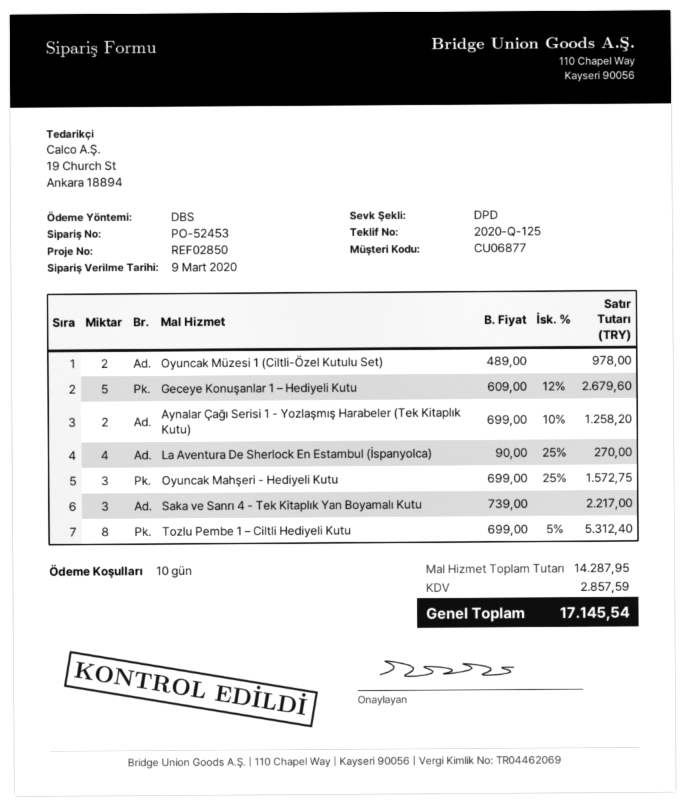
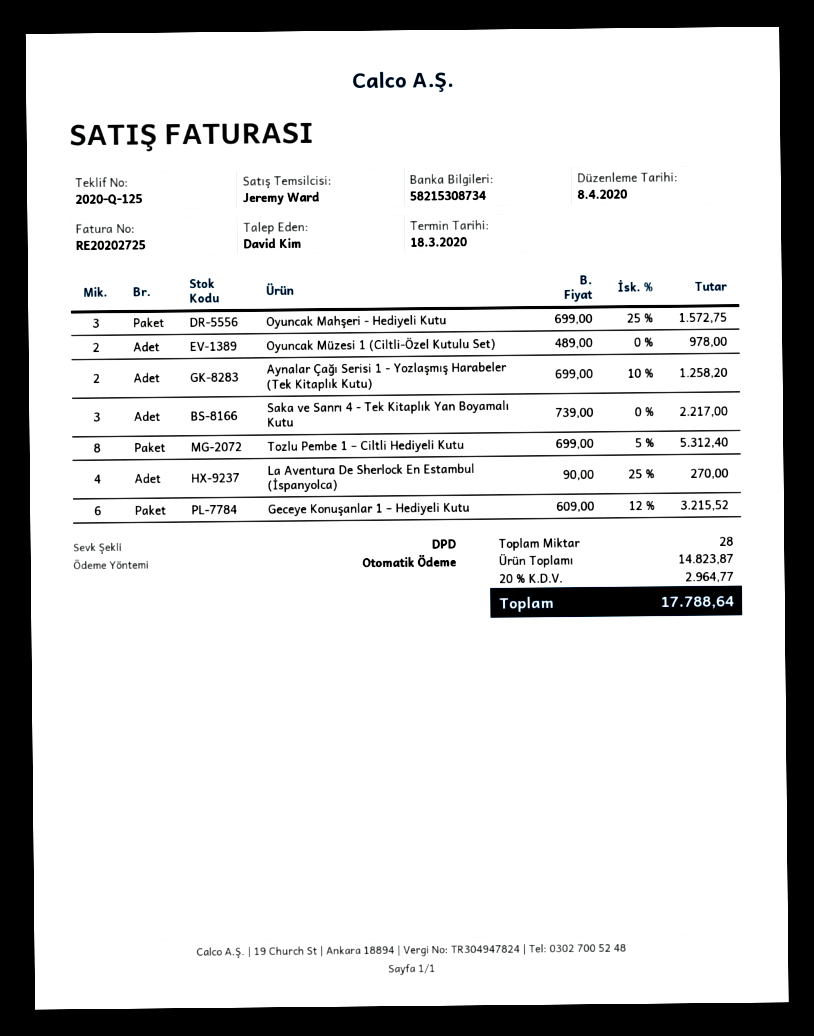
Geceye Konuşanlar 1 – Hediyeli Kutu: 5 x 609.00 - 12% = 2679.60 -> 6 x 609.00 - 12% = 3215.52
subtotal: 14287.95 -> 14823.87
tax: 2857.59 -> 2964.77
total: 17145.54 -> 17788.64

